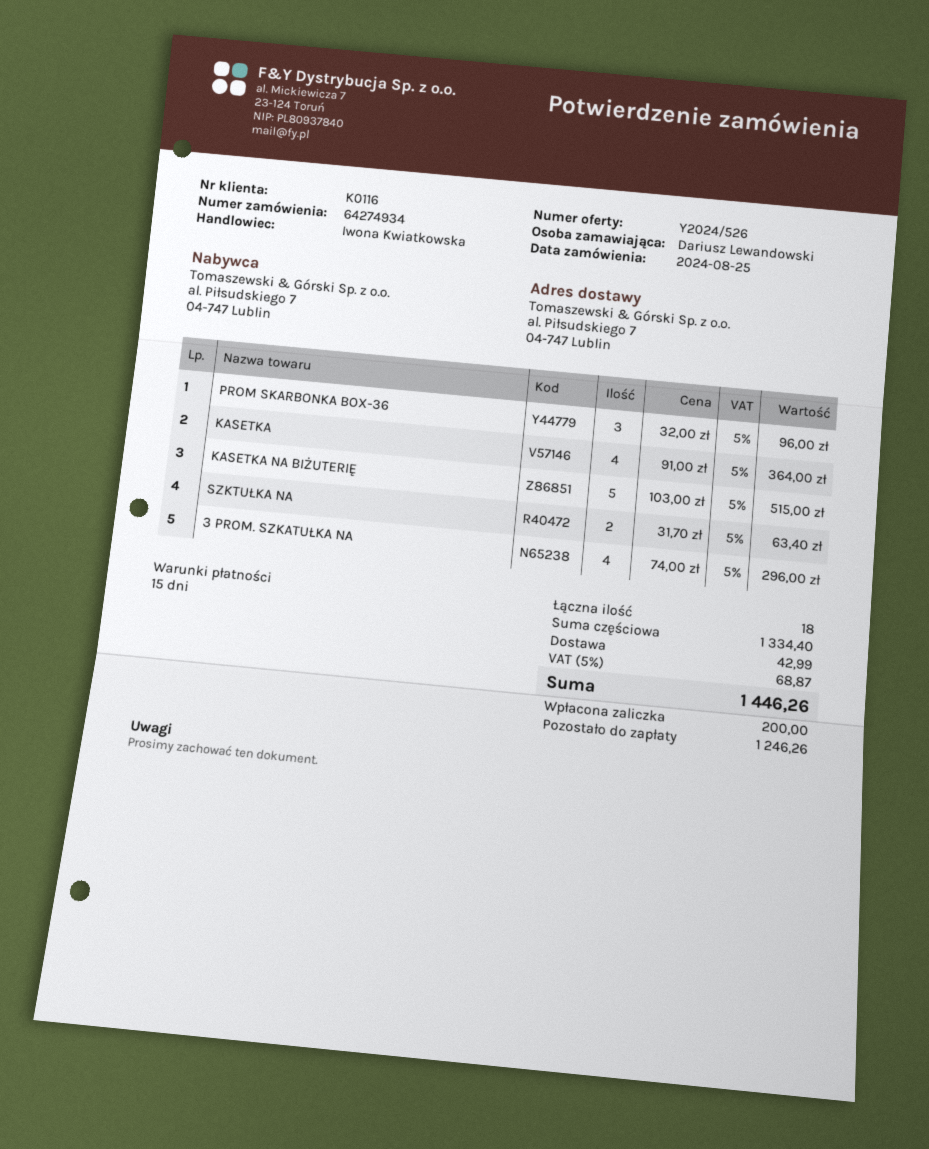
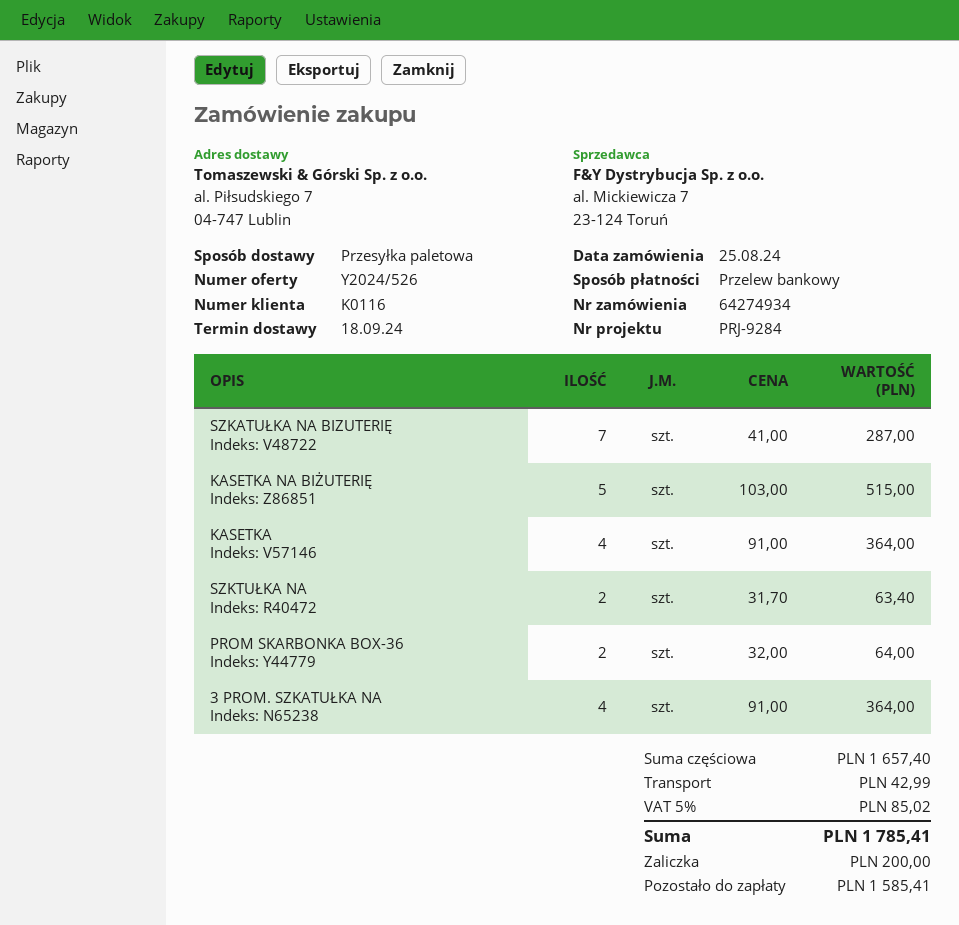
PROM SKARBONKA BOX-36: 3 x 32.00 = 96.00 -> 2 x 32.00 = 64.00
3 PROM. SZKATUŁKA NA: 4 x 74.00 = 296.00 -> 4 x 91.00 = 364.00
SZKATUŁKA NA BIZUTERIĘ: none -> 7 x 41.00 = 287.00
subtotal: 1334.40 -> 1657.40
tax: 5% = 68.87 -> 5% = 85.02
total: 1446.26 -> 1785.41
balance: 1246.26 -> 1585.41

